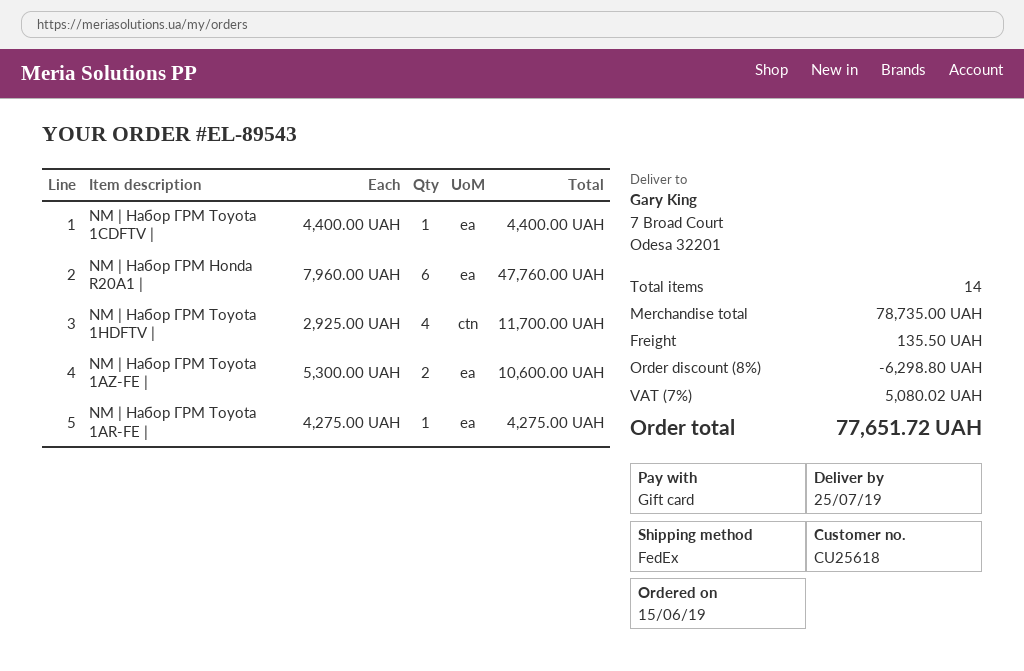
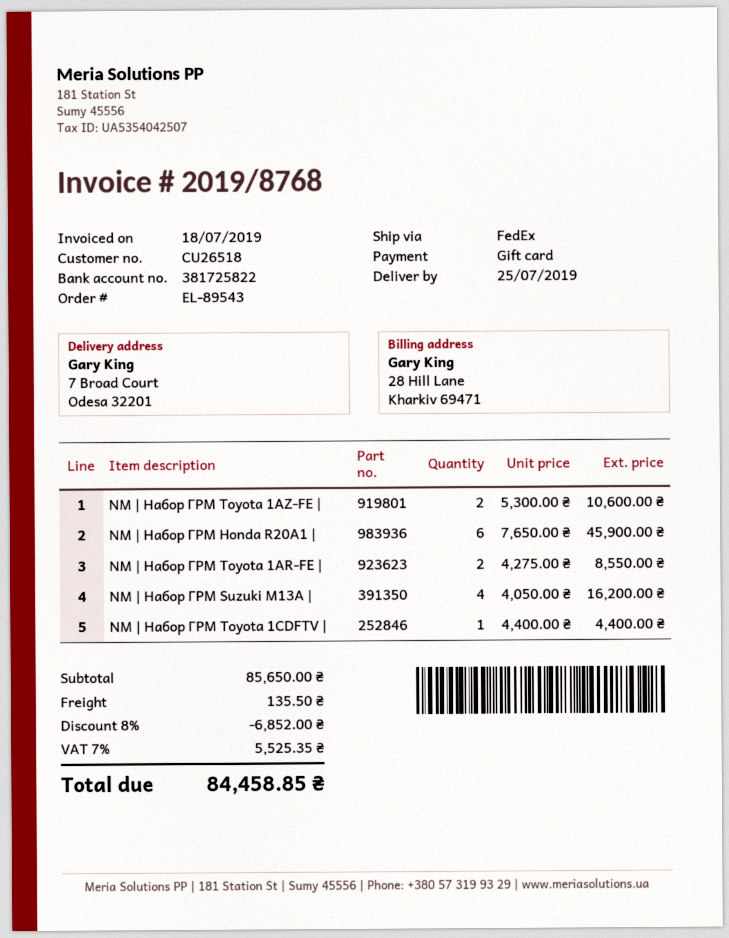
customer number: CU25618 -> CU26518
NM | Набор ГРМ Honda R20A1 |: 6 x 7960.00 = 47760.00 -> 6 x 7650.00 = 45900.00
NM | Набор ГРМ Toyota 1HDFTV |: 4 x 2925.00 = 11700.00 -> none
NM | Набор ГРМ Toyota 1AR-FE |: 1 x 4275.00 = 4275.00 -> 2 x 4275.00 = 8550.00
NM | Набор ГРМ Suzuki M13A |: none -> 4 x 4050.00 = 16200.00
subtotal: 78735.00 -> 85650.00
discount: 8% = 6298.80 -> 8% = 6852.00
tax: 7% = 5080.02 -> 7% = 5525.35
total: 77651.72 -> 84458.85

